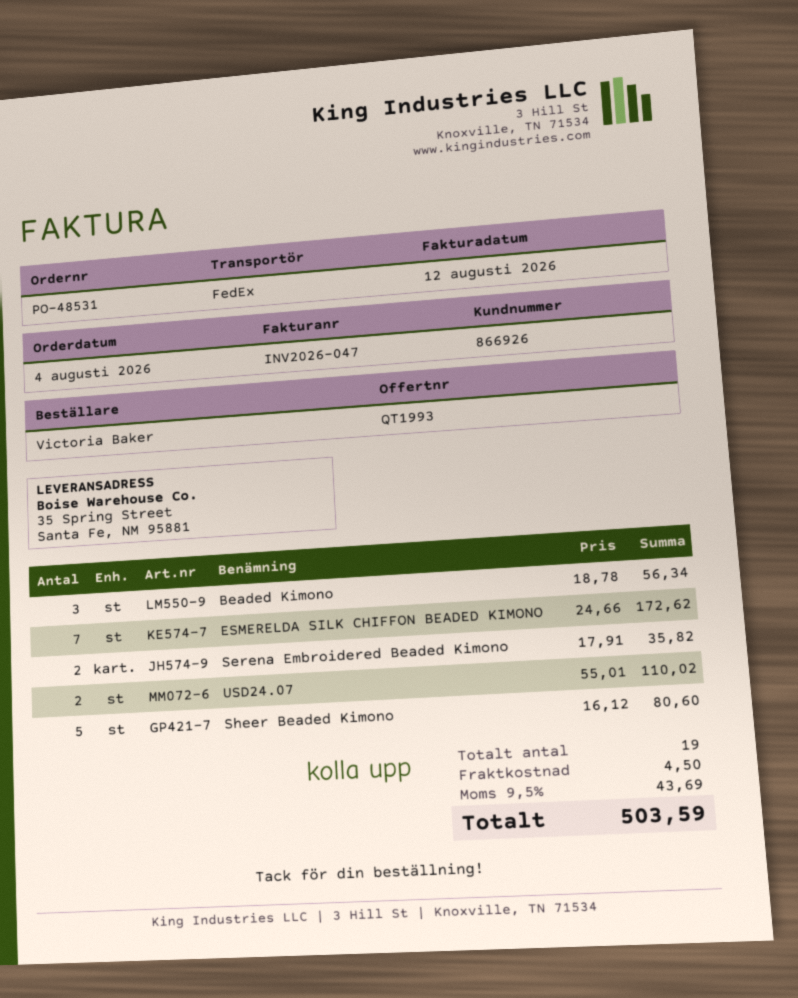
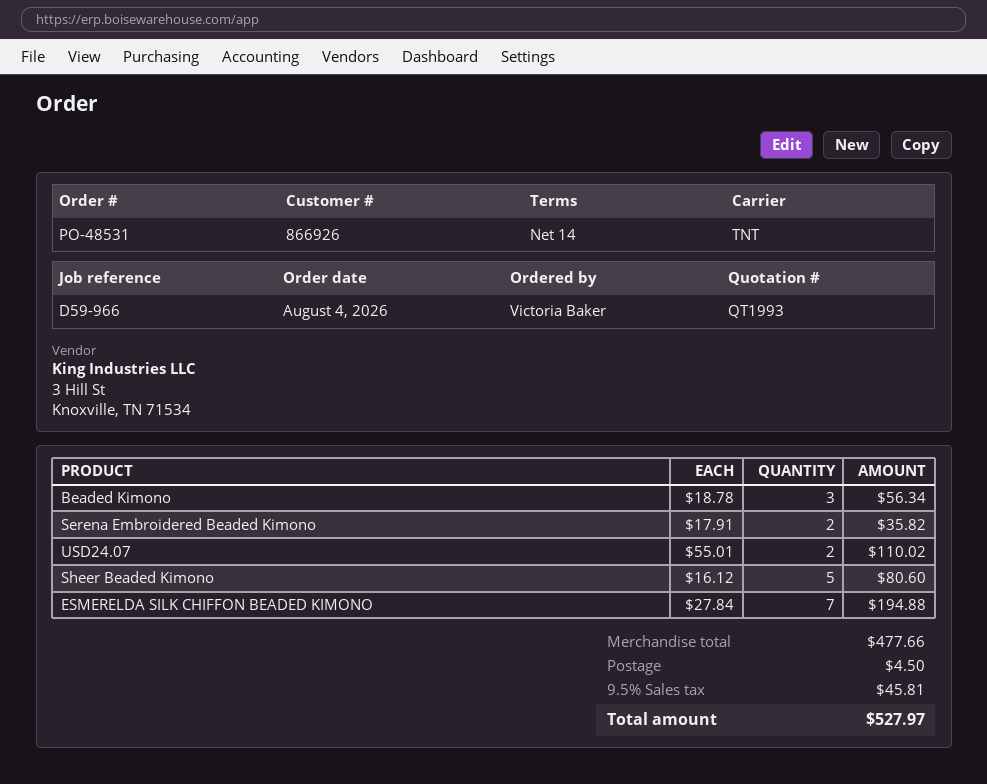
shipping method: FedEx -> TNT
ESMERELDA SILK CHIFFON BEADED KIMONO: 7 x 24.66 = 172.62 -> 7 x 27.84 = 194.88
tax: 9.5% = 43.69 -> 9.5% = 45.81
total: 503.59 -> 527.97

